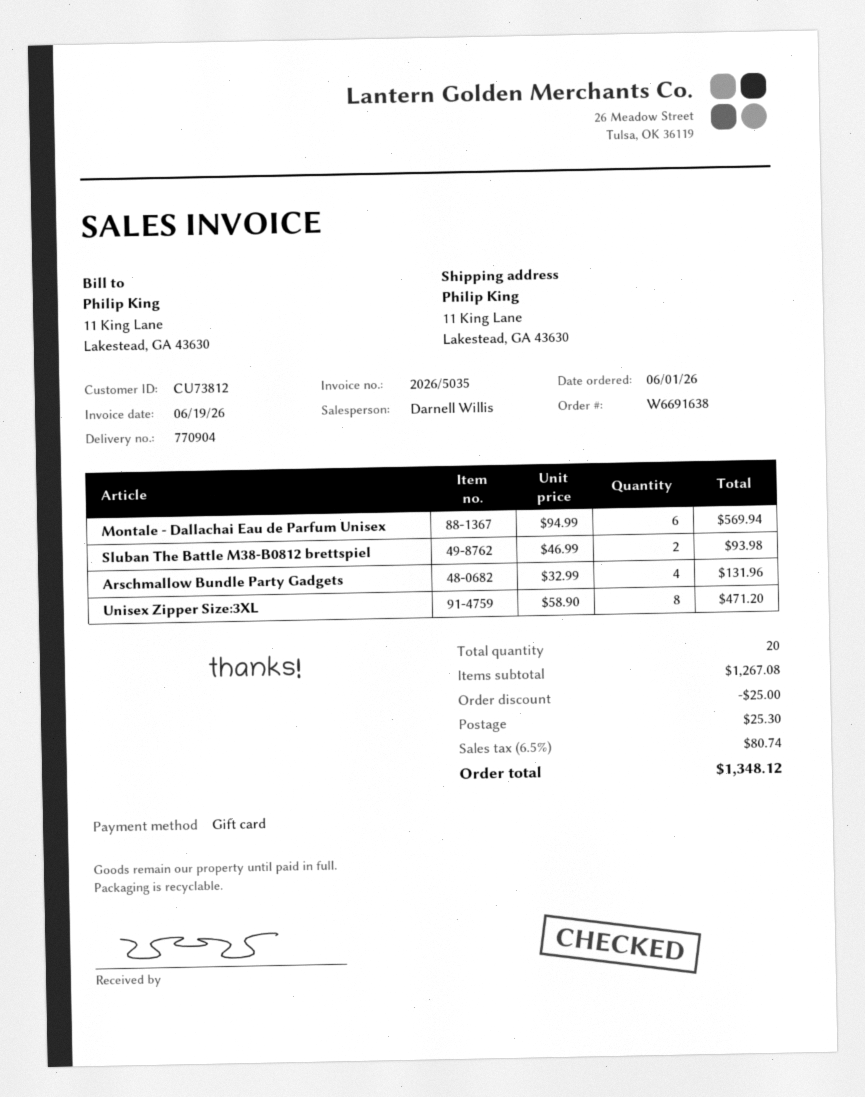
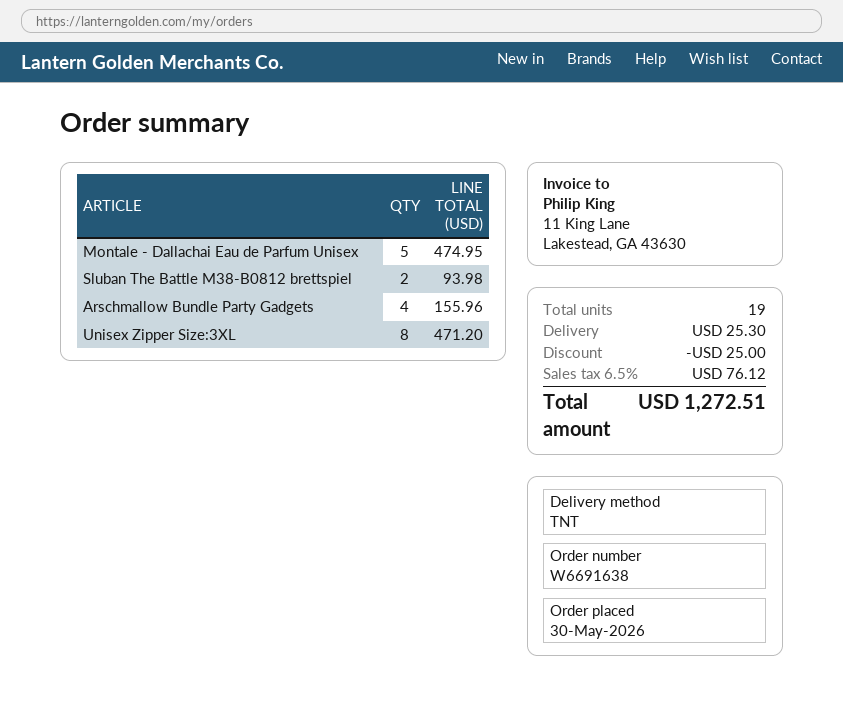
order date: 2026-06-01 -> 2026-05-30
Montale - Dallachai Eau de Parfum Unisex: 6 for 569.94 -> 5 for 474.95
Arschmallow Bundle Party Gadgets: 4 for 131.96 -> 4 for 155.96
total quantity: 20 -> 19
tax: 6.5% = 80.74 -> 6.5% = 76.12
total: 1348.12 -> 1272.51

